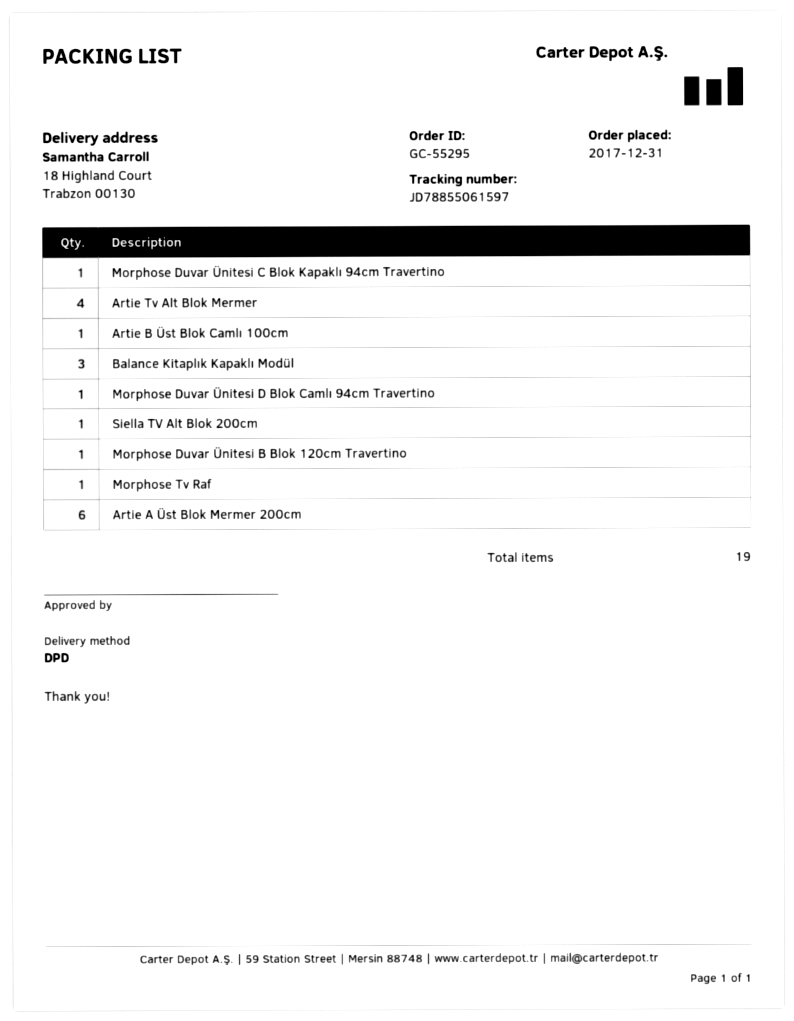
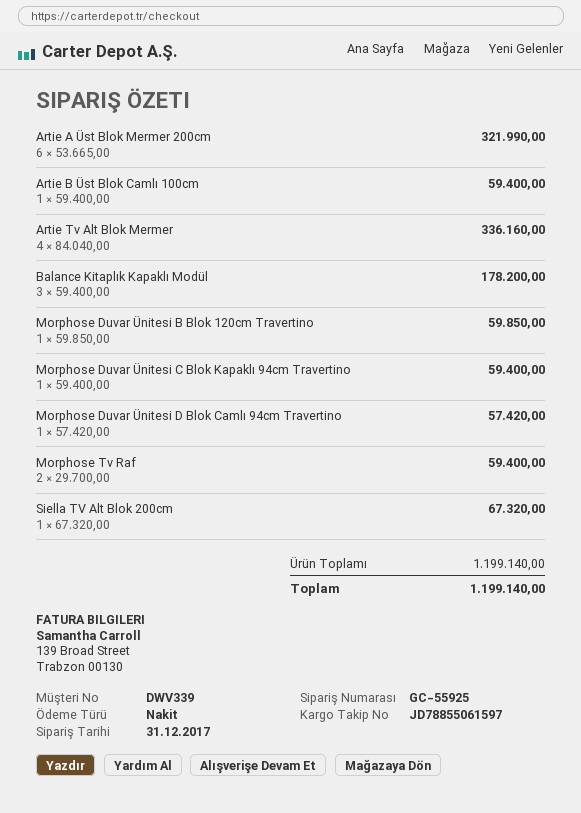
order number: GC-55295 -> GC-55925
Morphose Tv Raf: 1 -> 2

